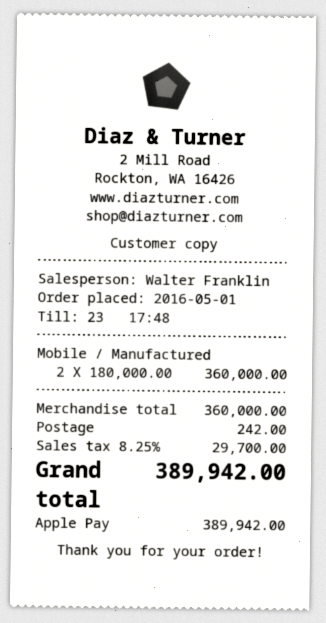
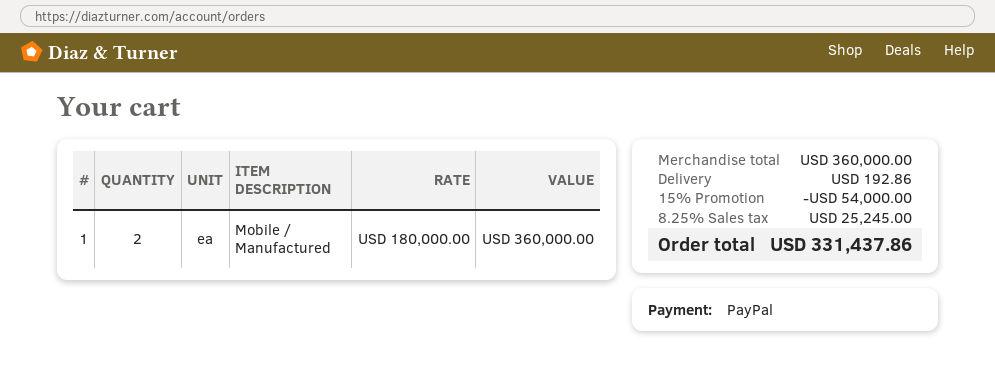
payment method: Apple Pay -> PayPal
discount: none -> 15% = 54000.00
shipping: 242.00 -> 192.86
tax: 8.25% = 29700.00 -> 8.25% = 25245.00
total: 389942.00 -> 331437.86

